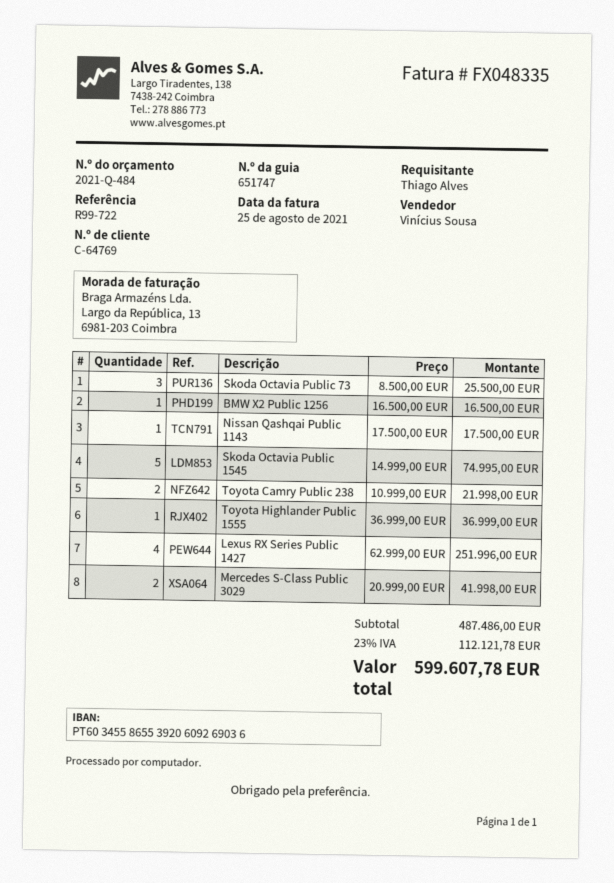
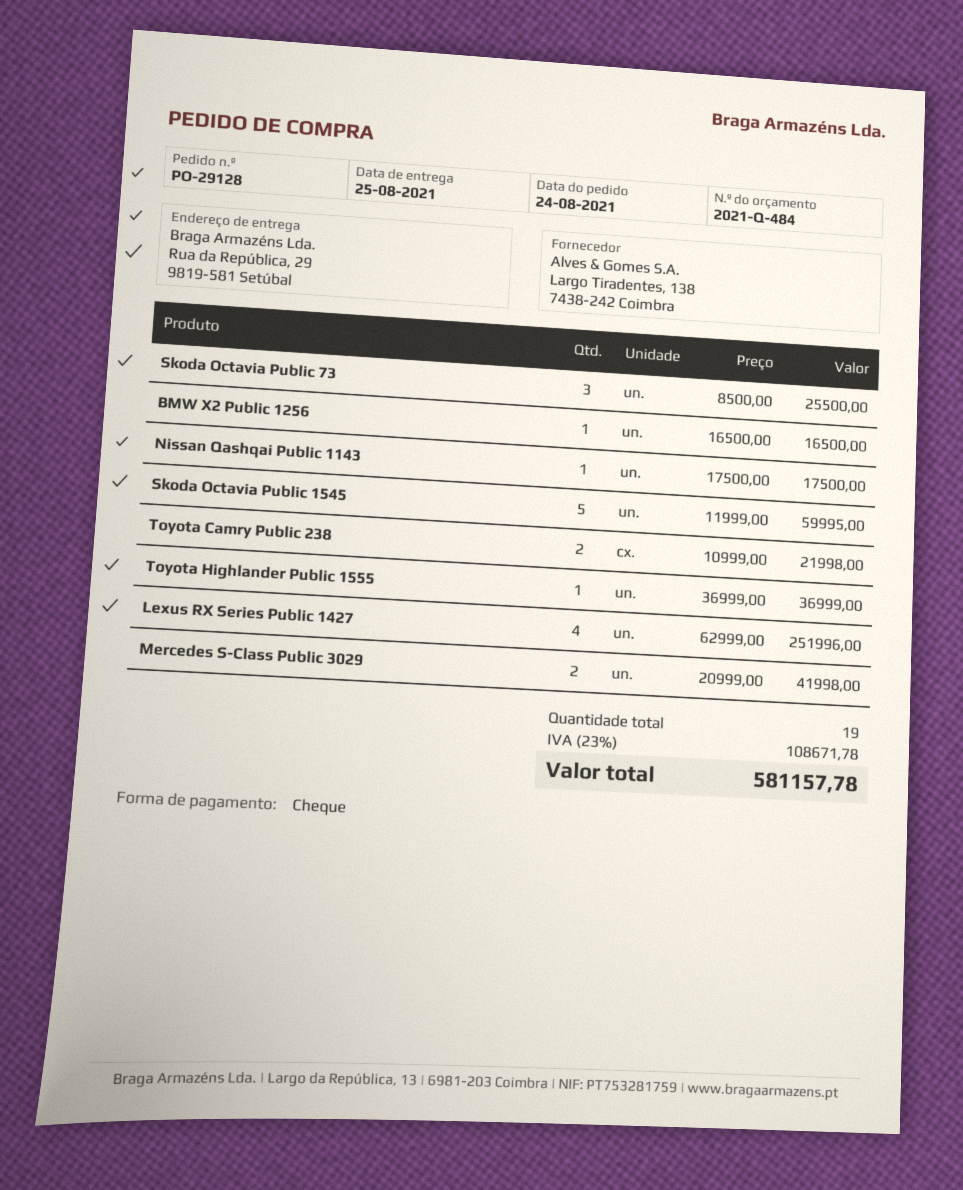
Skoda Octavia Public 1545: 5 x 14999.00 = 74995.00 -> 5 x 11999.00 = 59995.00
tax: 23% = 112121.78 -> 23% = 108671.78
total: 599607.78 -> 581157.78

